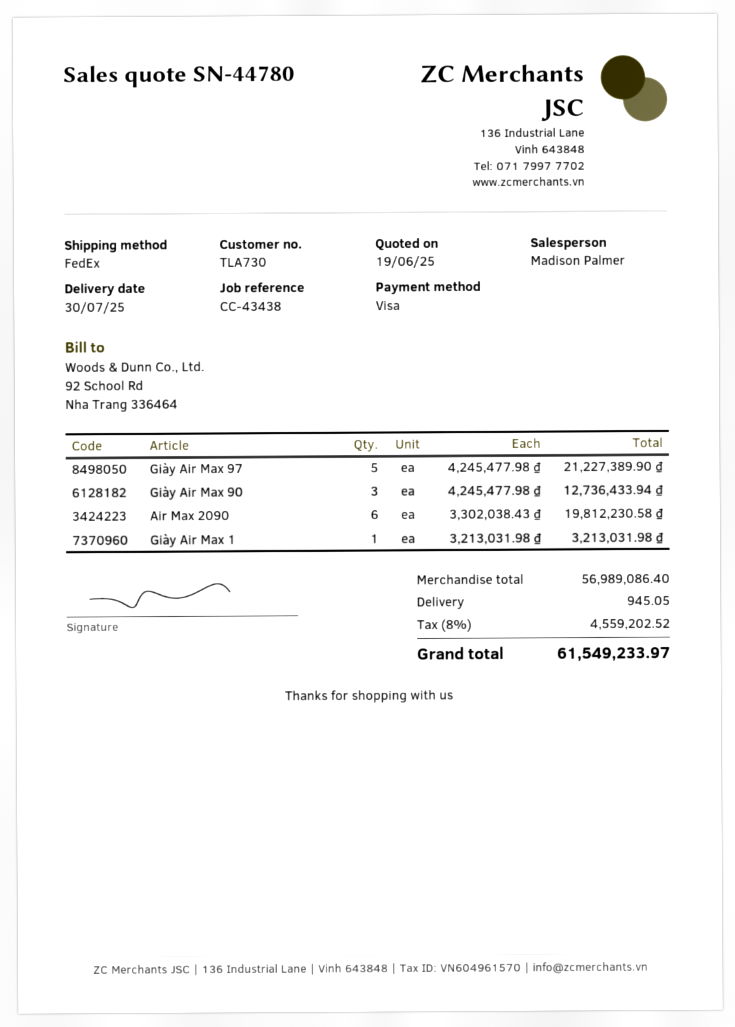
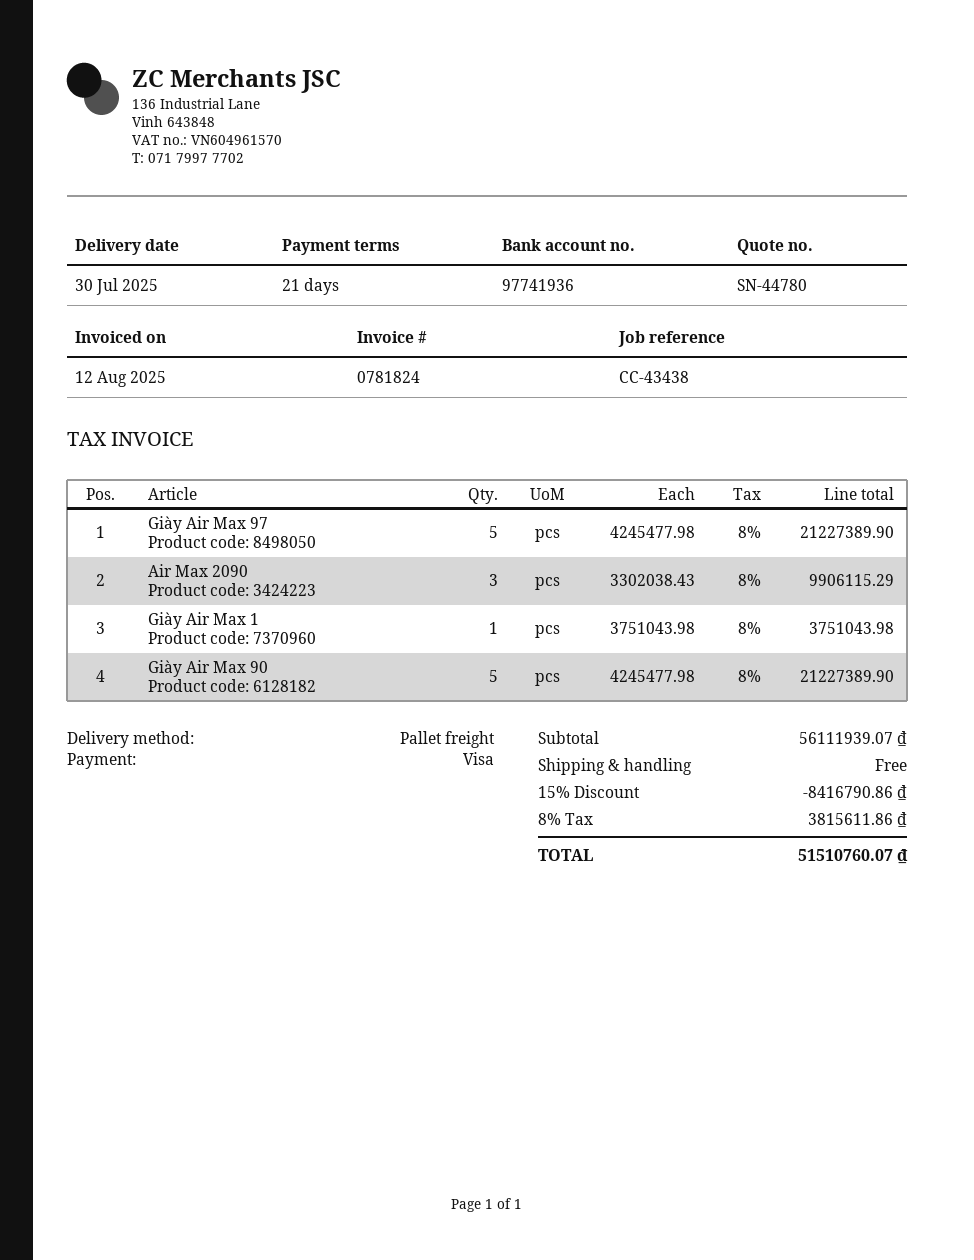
shipping method: FedEx -> pallet freight
Giày Air Max 90: 3 x 4245477.98 = 12736433.94 -> 5 x 4245477.98 = 21227389.90
Air Max 2090: 6 x 3302038.43 = 19812230.58 -> 3 x 3302038.43 = 9906115.29
Giày Air Max 1: 1 x 3213031.98 = 3213031.98 -> 1 x 3751043.98 = 3751043.98
subtotal: 56989086.40 -> 56111939.07
discount: none -> 15% = 8416790.86
shipping: 945.05 -> 0.00
tax: 8% = 4559202.52 -> 8% = 3815611.86
total: 61549233.97 -> 51510760.07

